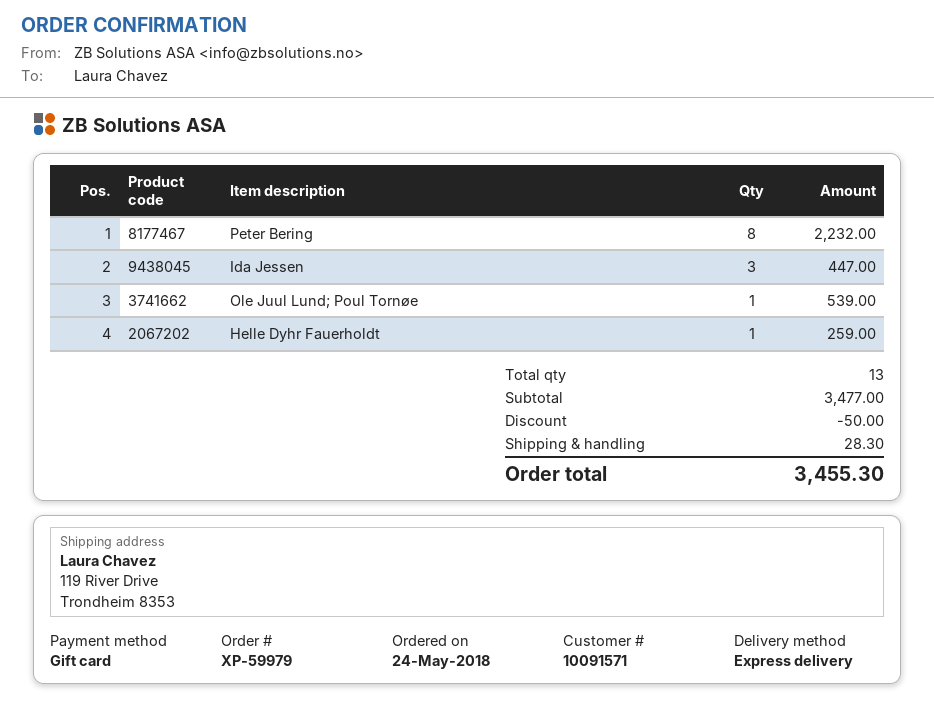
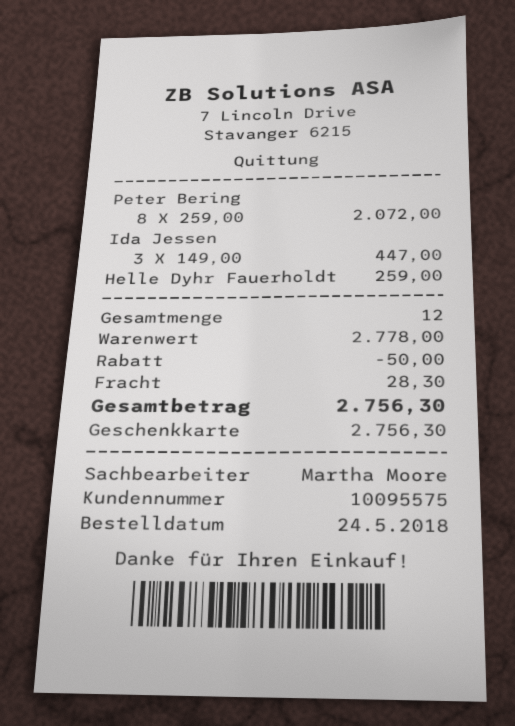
customer number: 10091571 -> 10095575
Peter Bering: 8 for 2232.00 -> 8 for 2072.00
Ole Juul Lund; Poul Tornøe: 1 for 539.00 -> none
total quantity: 13 -> 12
subtotal: 3477.00 -> 2778.00
total: 3455.30 -> 2756.30

